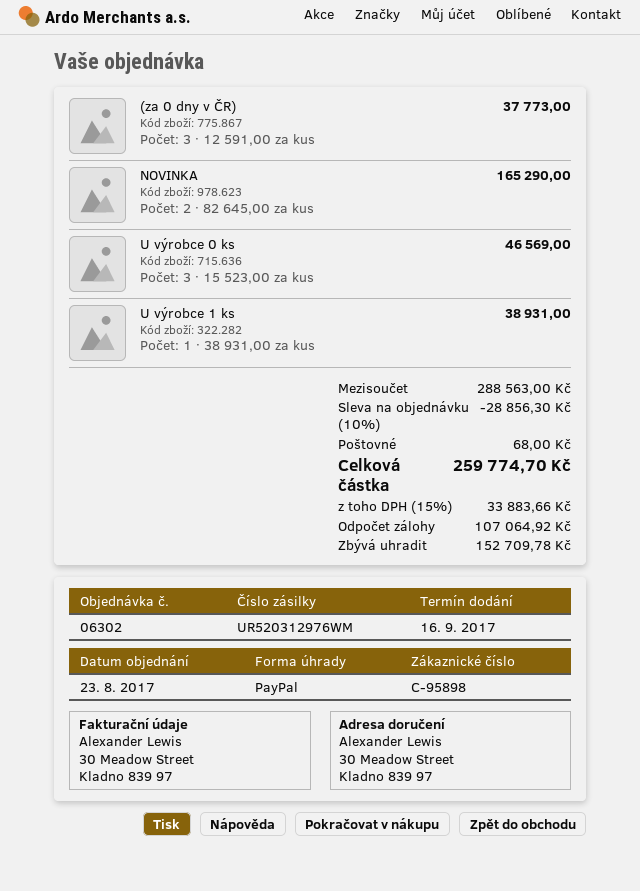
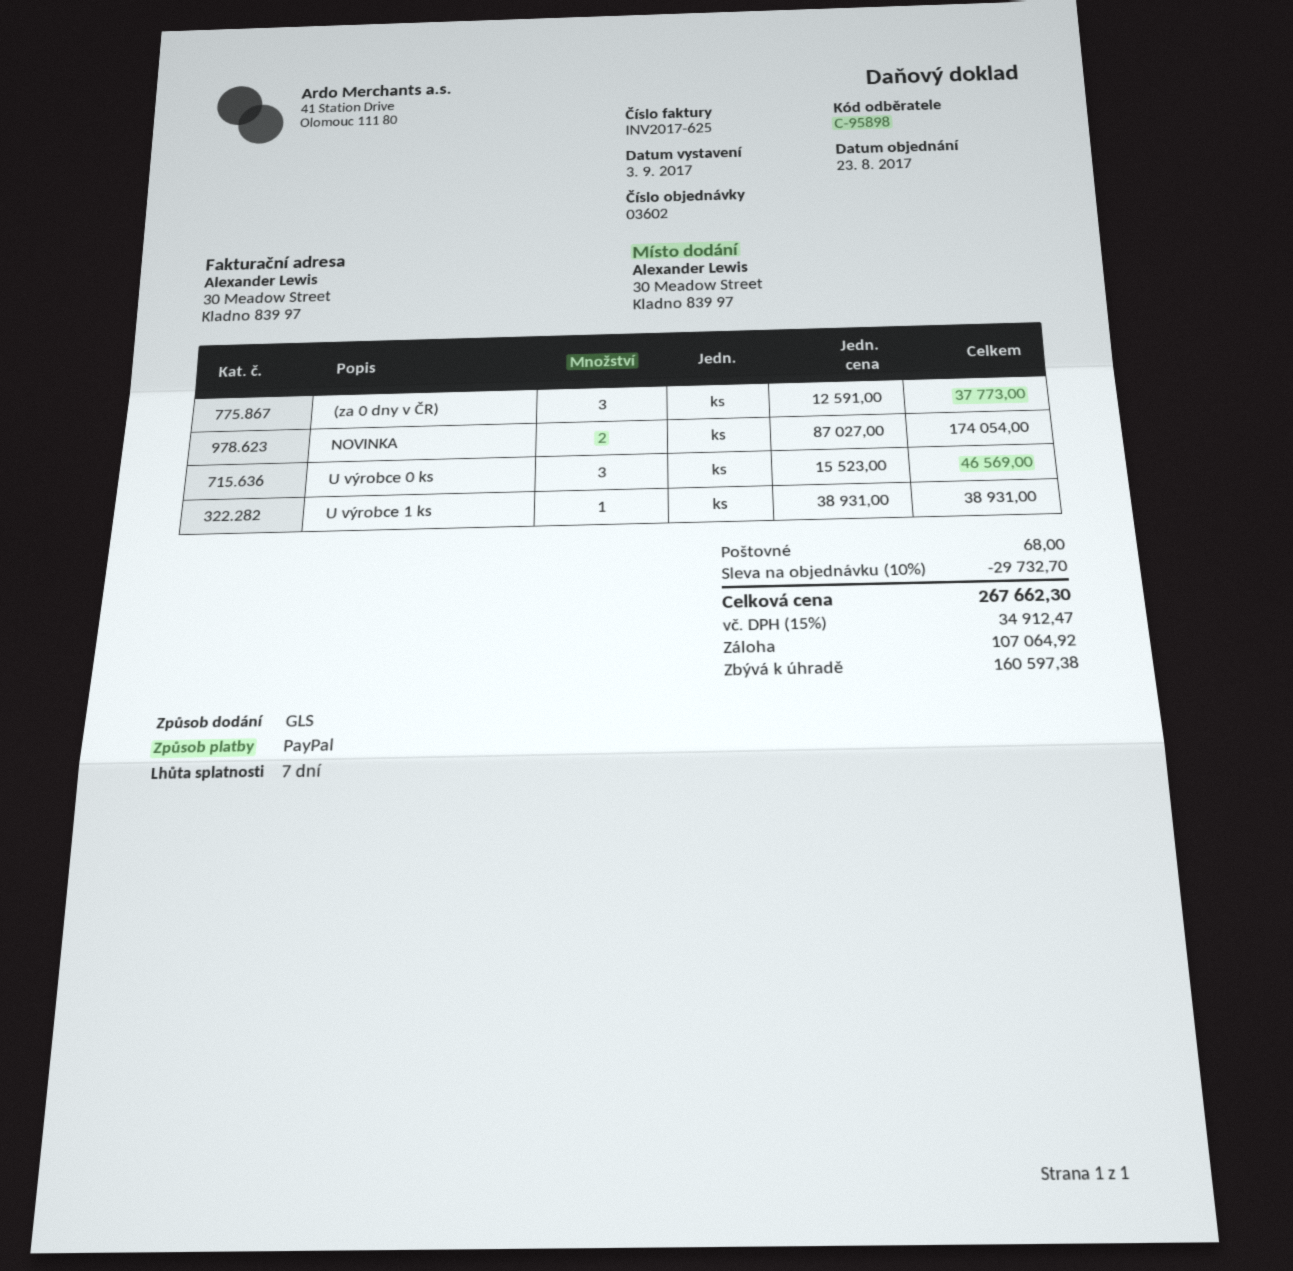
order number: 06302 -> 03602
NOVINKA: 2 x 82645.00 = 165290.00 -> 2 x 87027.00 = 174054.00
discount: 10% = 28856.30 -> 10% = 29732.70
tax: 15% = 33883.66 -> 15% = 34912.47
total: 259774.70 -> 267662.30
balance: 152709.78 -> 160597.38

